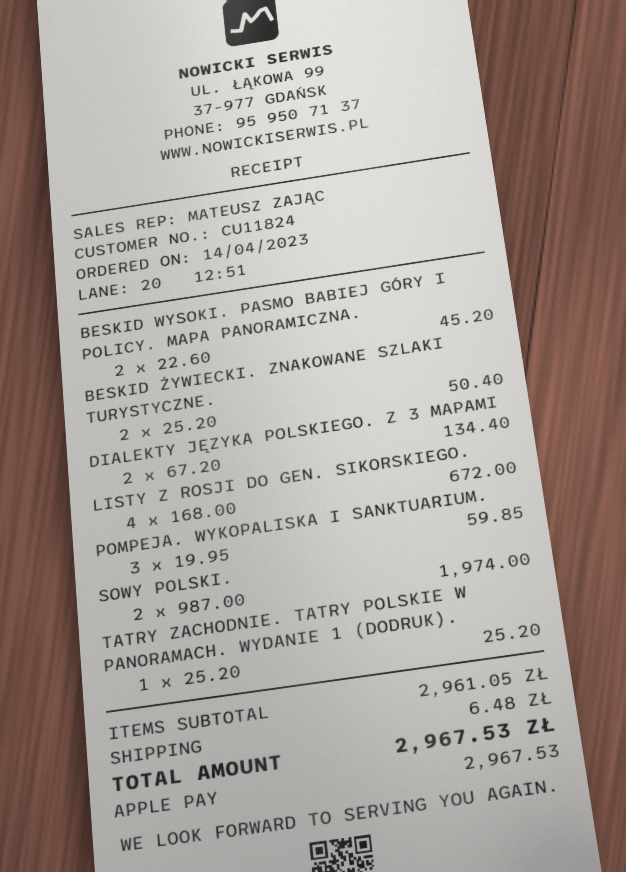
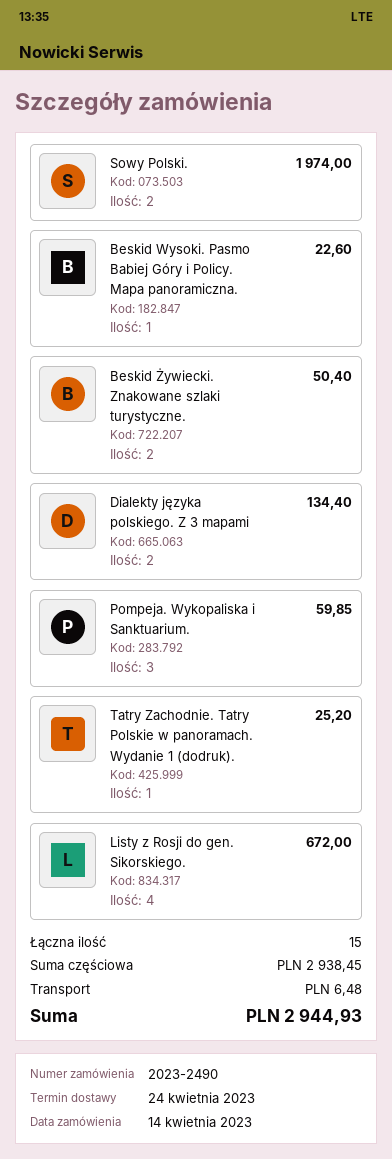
BESKID WYSOKI. PASMO BABIEJ GÓRY I POLICY. MAPA PANORAMICZNA.: 2 for 45.20 -> 1 for 22.60
subtotal: 2961.05 -> 2938.45
total: 2967.53 -> 2944.93

